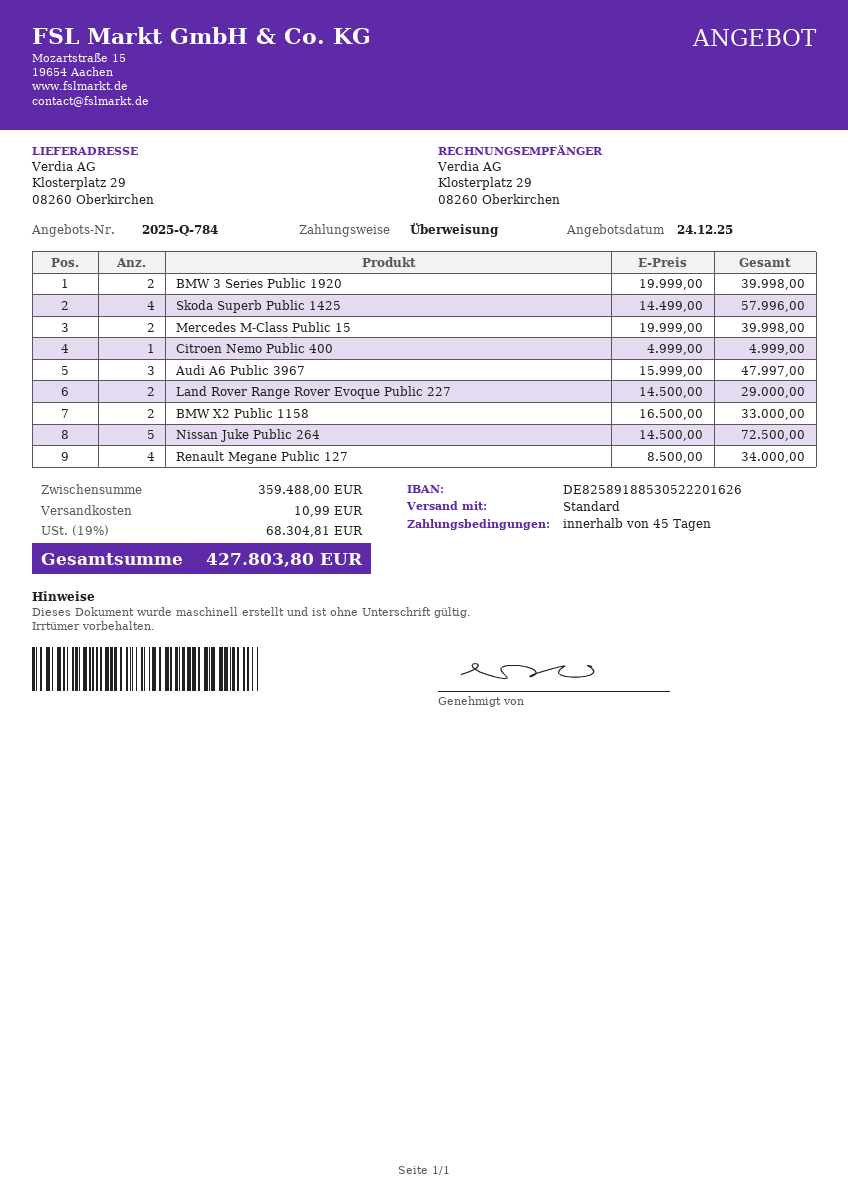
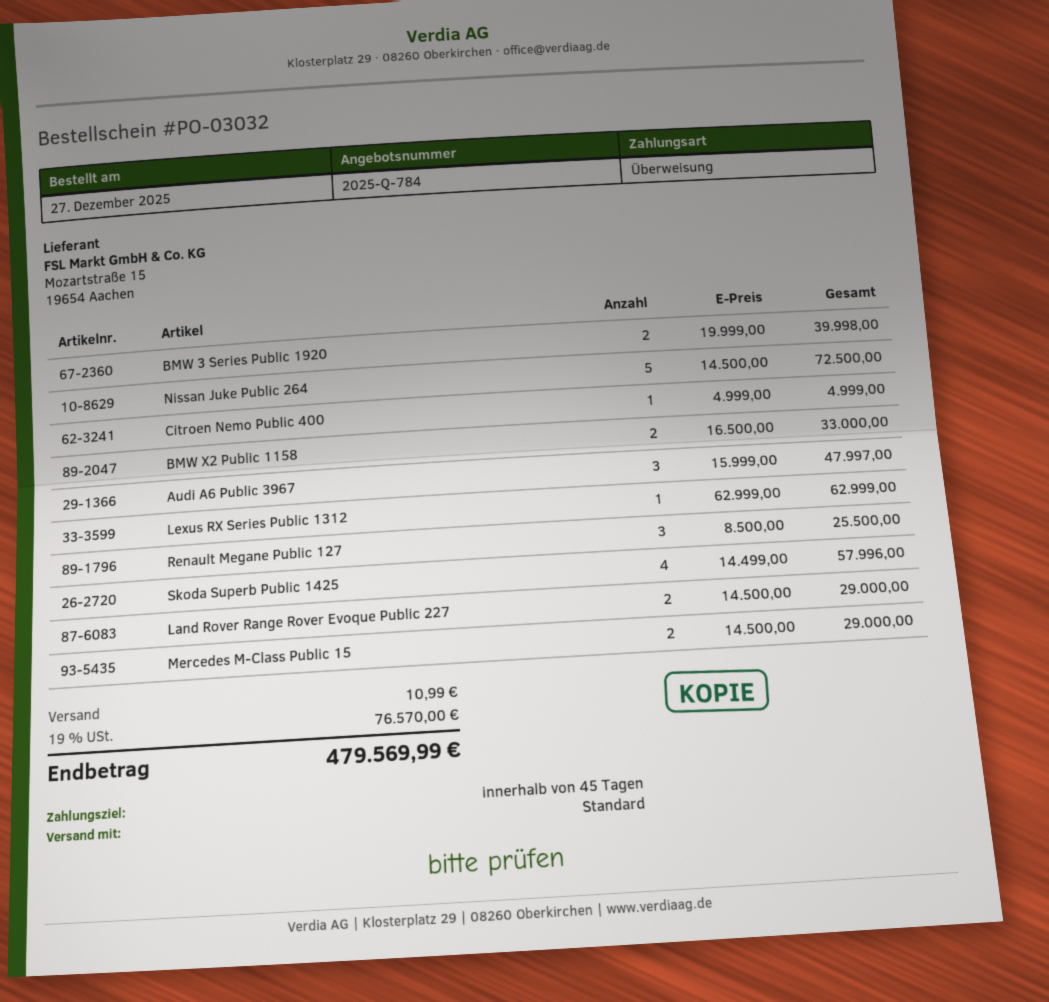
Mercedes M-Class Public 15: 2 x 19999.00 = 39998.00 -> 2 x 14500.00 = 29000.00
Renault Megane Public 127: 4 x 8500.00 = 34000.00 -> 3 x 8500.00 = 25500.00
Lexus RX Series Public 1312: none -> 1 x 62999.00 = 62999.00
tax: 19% = 68304.81 -> 19% = 76570.00
total: 427803.80 -> 479569.99

